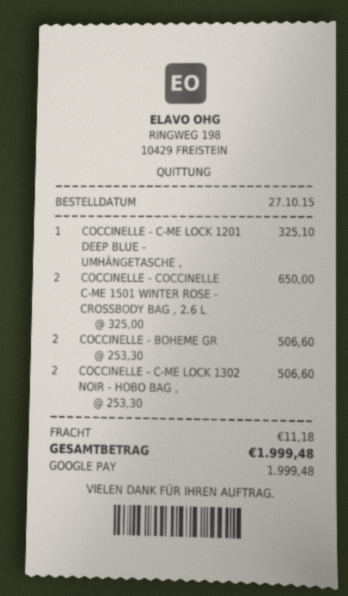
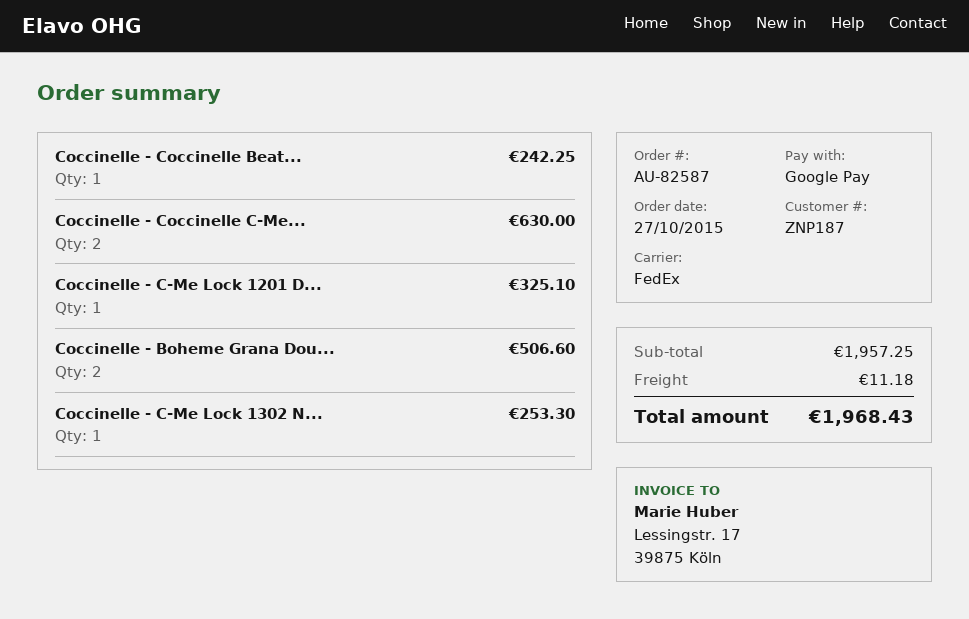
COCCINELLE - COCCINELLE C-ME 1501 WINTER ROSE - CROSSBODY BAG , 2.6 L: 2 for 650.00 -> 2 for 630.00
COCCINELLE - C-ME LOCK 1302 NOIR - HOBO BAG ,: 2 for 506.60 -> 1 for 253.30
Coccinelle - Coccinelle Beat...: none -> 1 for 242.25
total: 1999.48 -> 1968.43

